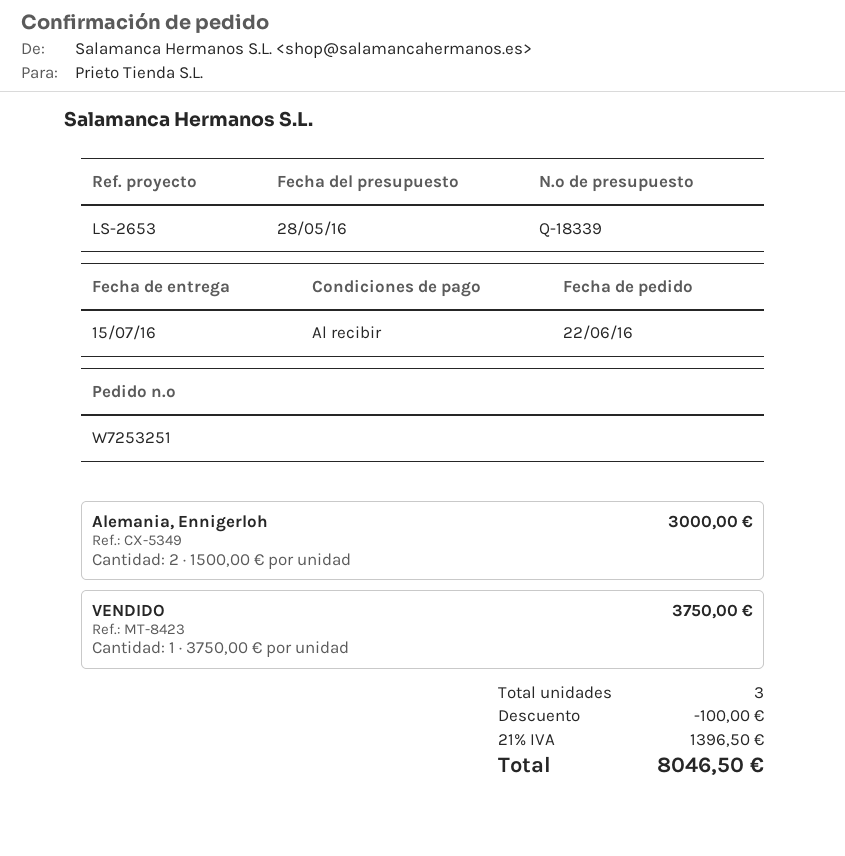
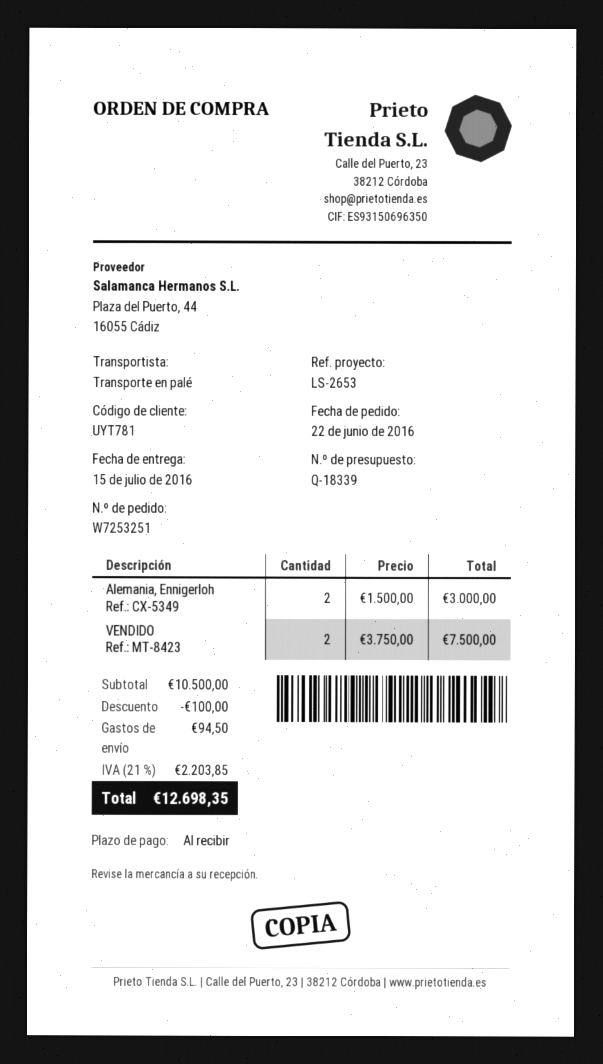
VENDIDO: 1 x 3750.00 = 3750.00 -> 2 x 3750.00 = 7500.00
shipping: none -> 94.50
tax: 21% = 1396.50 -> 21% = 2203.85
total: 8046.50 -> 12698.35

